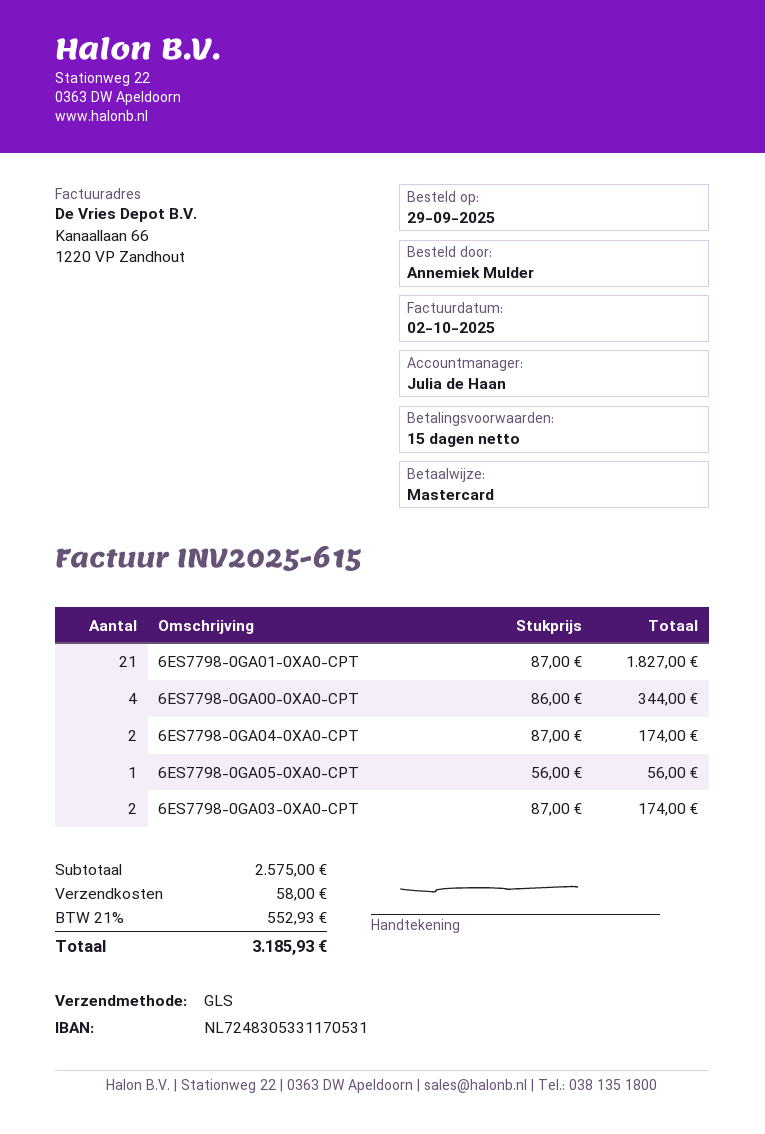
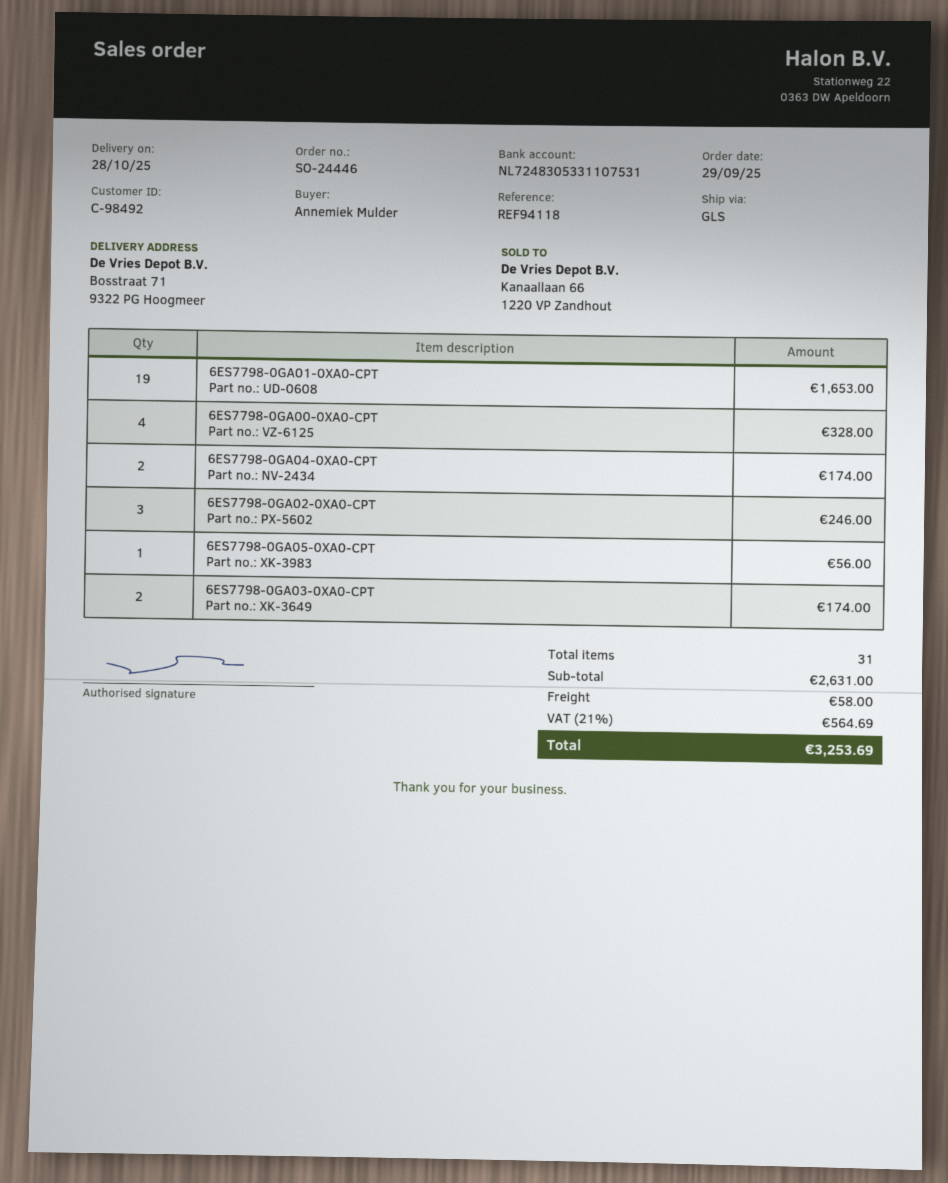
bank account: NL7248305331170531 -> NL7248305331107531
6ES7798-0GA01-0XA0-CPT: 21 for 1827.00 -> 19 for 1653.00
6ES7798-0GA00-0XA0-CPT: 4 for 344.00 -> 4 for 328.00
6ES7798-0GA02-0XA0-CPT: none -> 3 for 246.00
subtotal: 2575.00 -> 2631.00
tax: 21% = 552.93 -> 21% = 564.69
total: 3185.93 -> 3253.69

